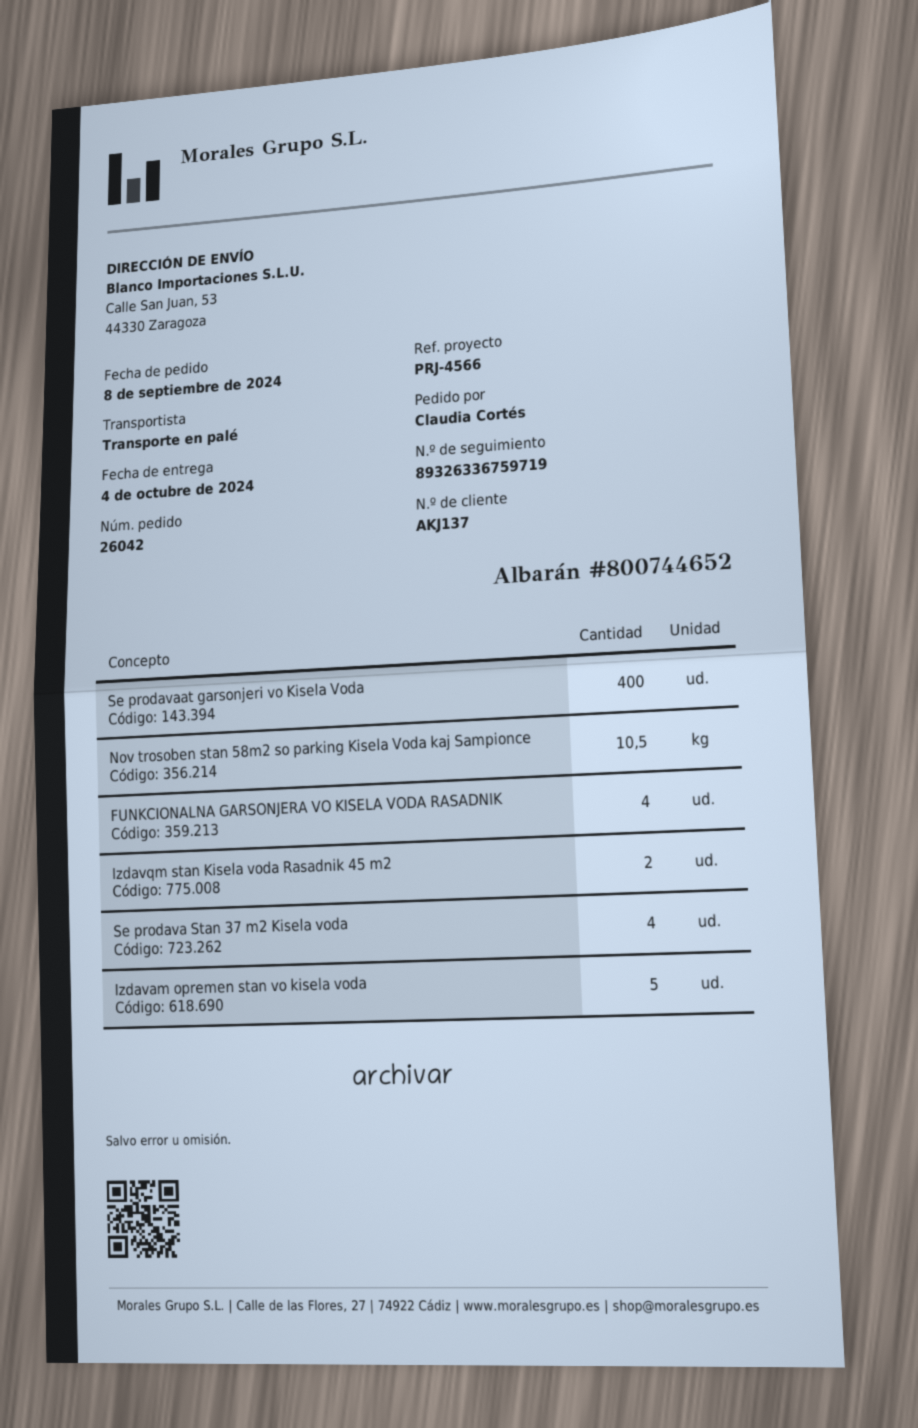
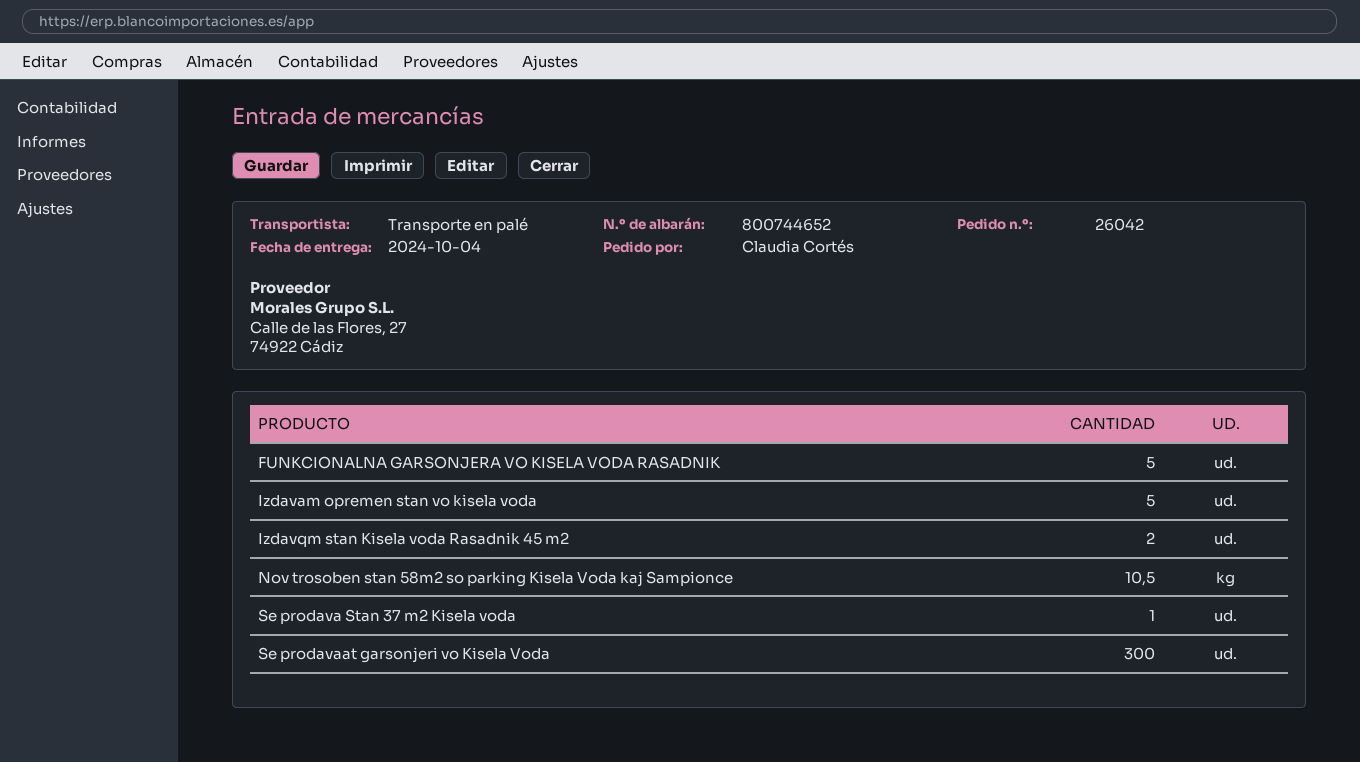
Se prodavaat garsonjeri vo Kisela Voda: 400 -> 300
FUNKCIONALNA GARSONJERA VO KISELA VODA RASADNIK: 4 -> 5
Se prodava Stan 37 m2 Kisela voda: 4 -> 1

